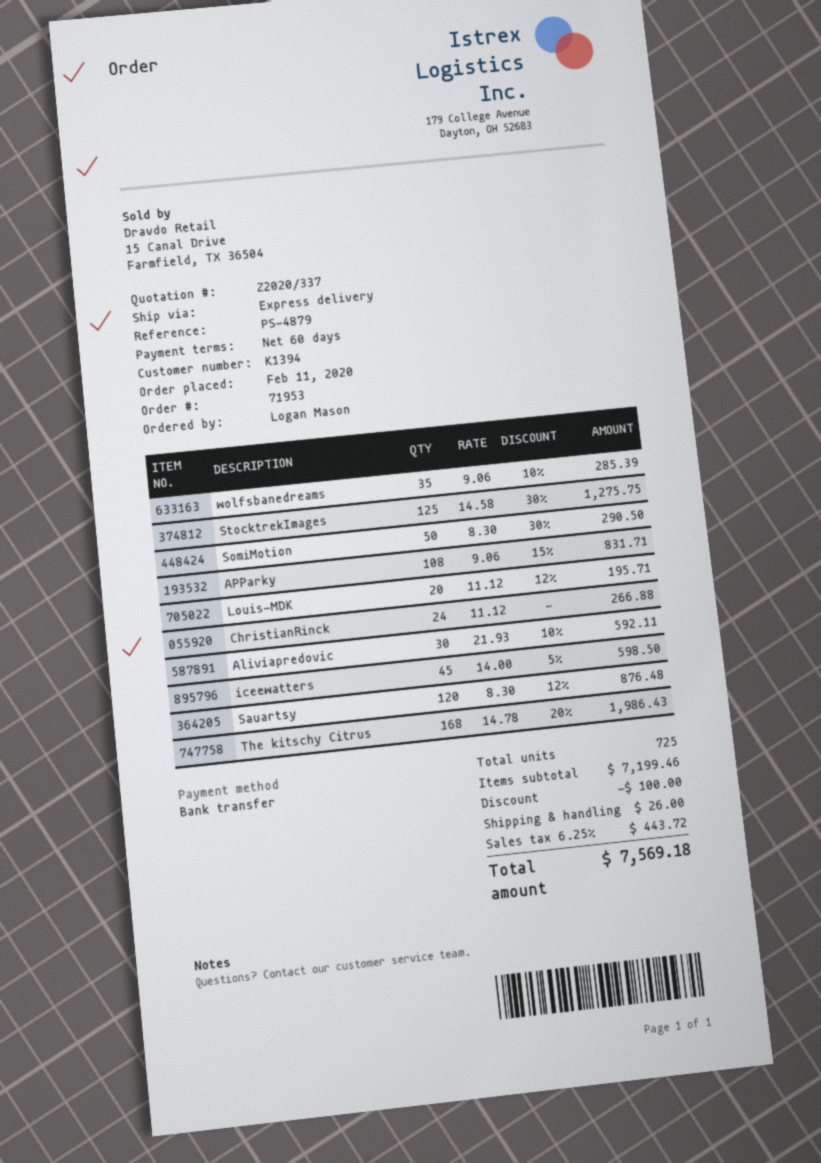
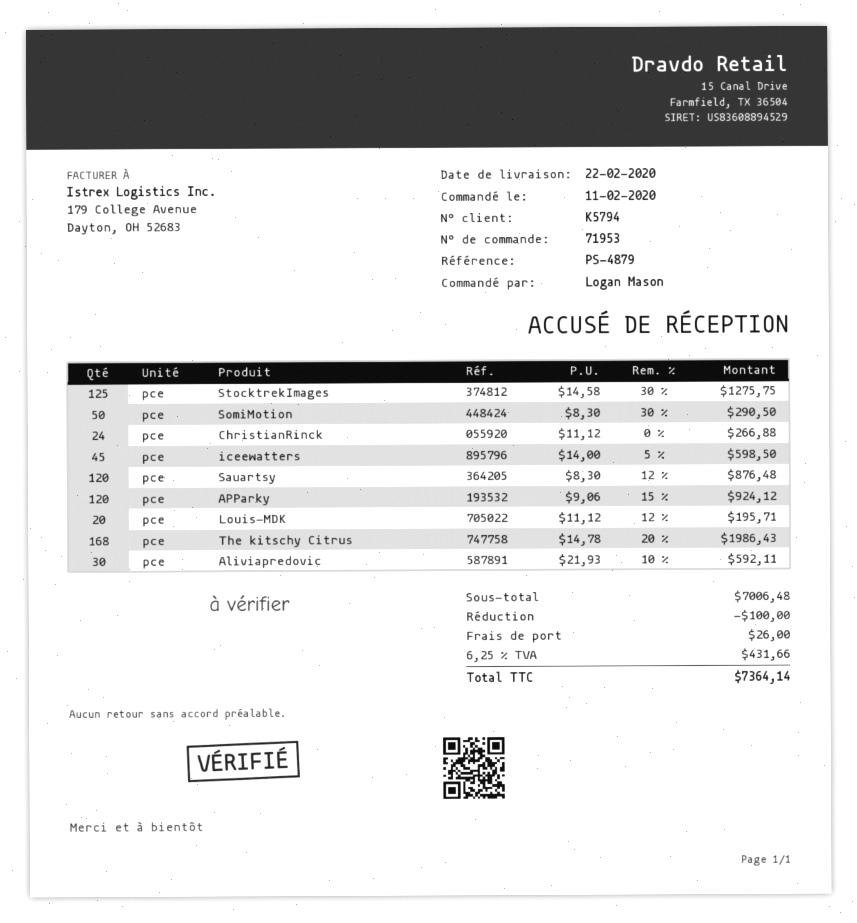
customer number: K1394 -> K5794
wolfsbanedreams: 35 x 9.06 - 10% = 285.39 -> none
APParky: 108 x 9.06 - 15% = 831.71 -> 120 x 9.06 - 15% = 924.12
subtotal: 7199.46 -> 7006.48
tax: 6.25% = 443.72 -> 6.25% = 431.66
total: 7569.18 -> 7364.14

